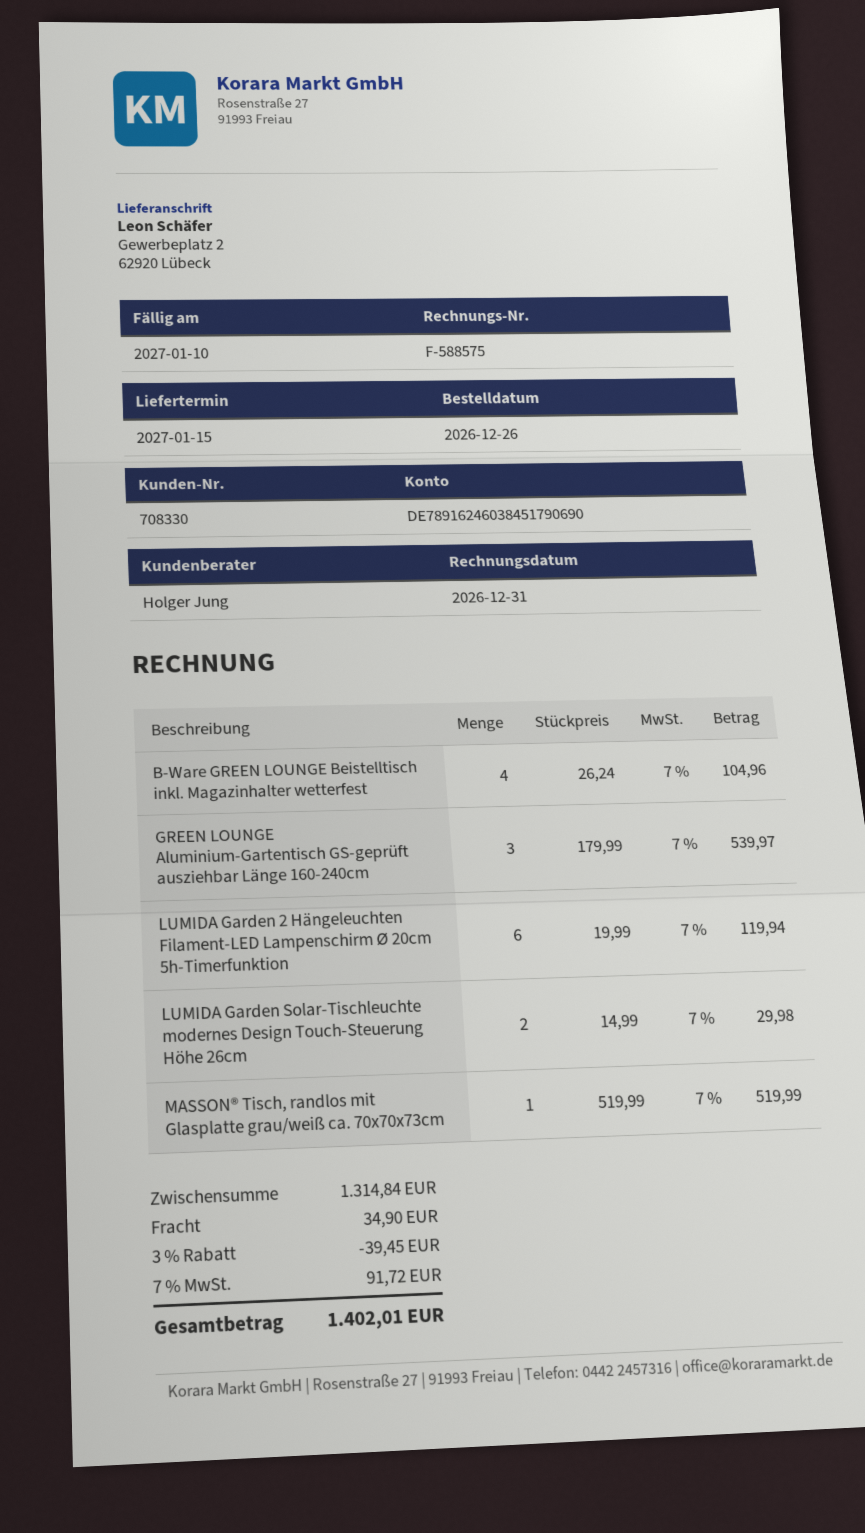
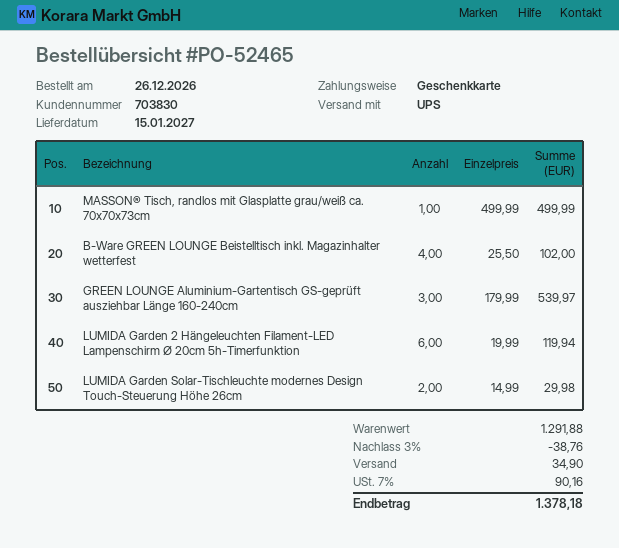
customer number: 708330 -> 703830
B-Ware GREEN LOUNGE Beistelltisch inkl. Magazinhalter wetterfest: 4 x 26.24 = 104.96 -> 4 x 25.50 = 102.00
MASSON® Tisch, randlos mit Glasplatte grau/weiß ca. 70x70x73cm: 1 x 519.99 = 519.99 -> 1 x 499.99 = 499.99
subtotal: 1314.84 -> 1291.88
discount: 3% = 39.45 -> 3% = 38.76
tax: 7% = 91.72 -> 7% = 90.16
total: 1402.01 -> 1378.18

